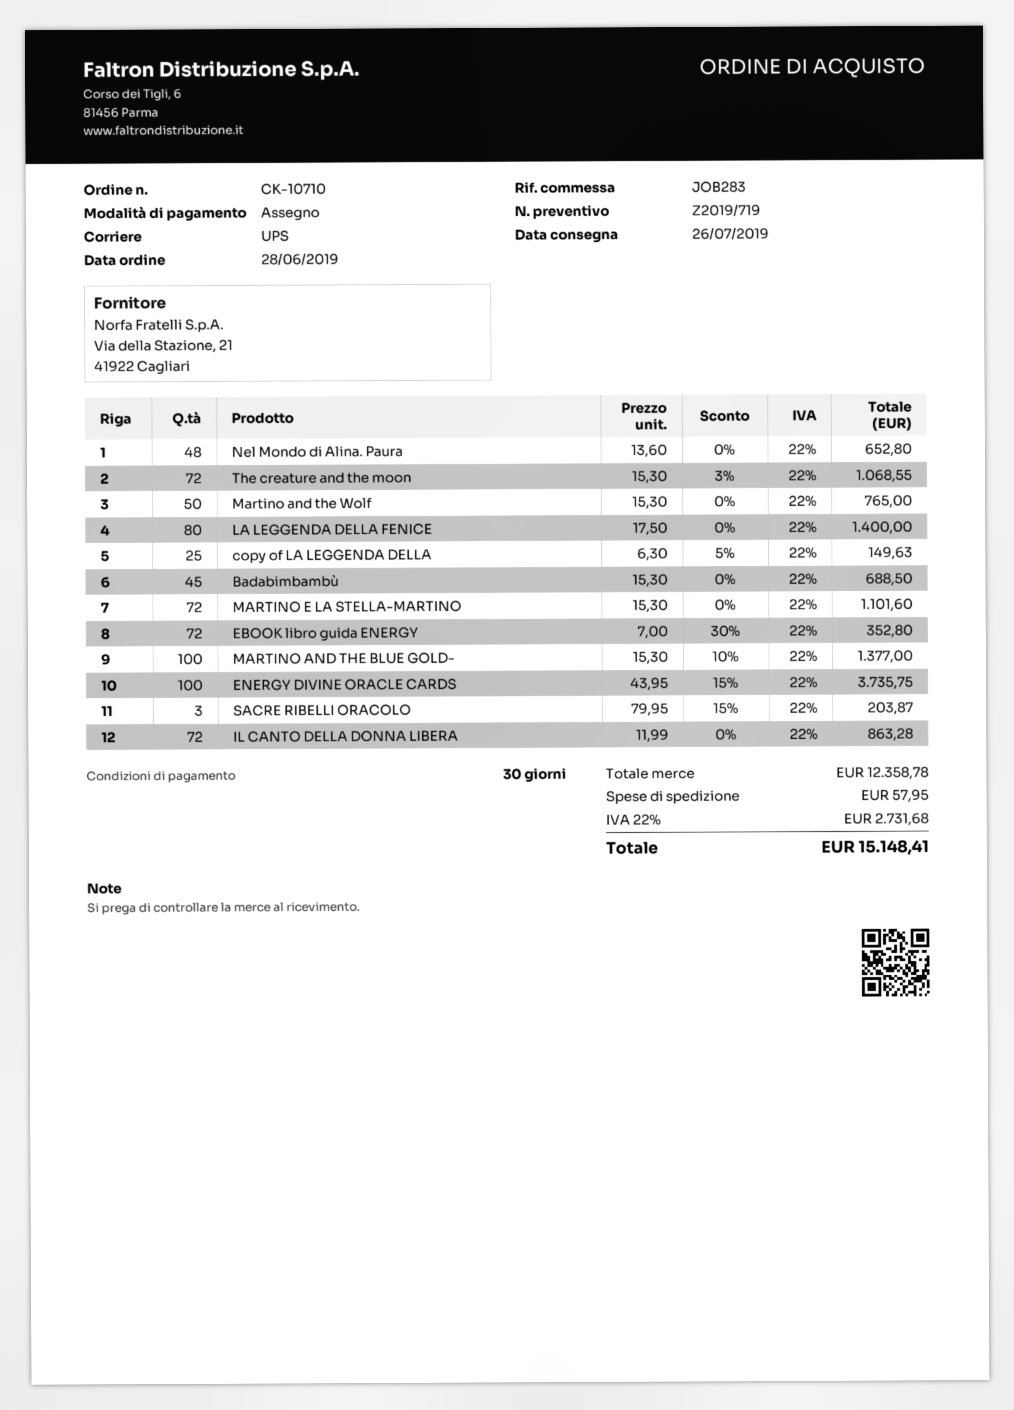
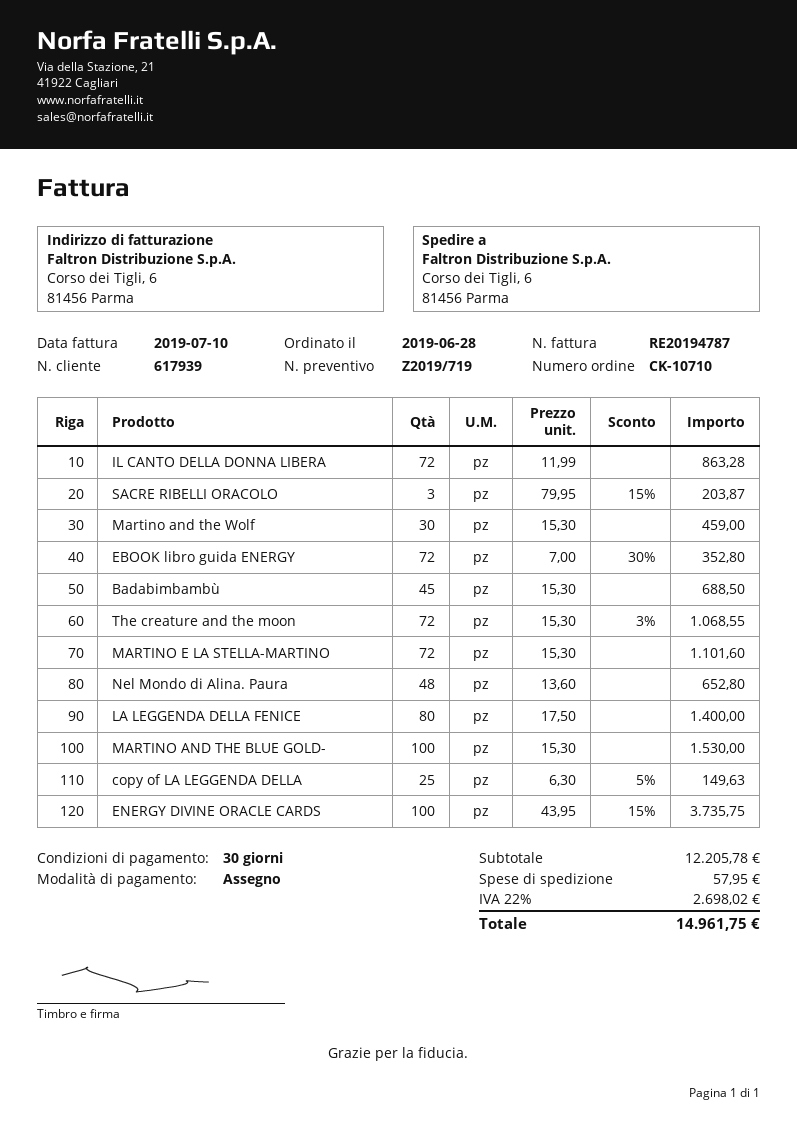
Martino and the Wolf: 50 x 15.30 = 765.00 -> 30 x 15.30 = 459.00
MARTINO AND THE BLUE GOLD-: 100 x 15.30 - 10% = 1377.00 -> 100 x 15.30 = 1530.00
subtotal: 12358.78 -> 12205.78
tax: 22% = 2731.68 -> 22% = 2698.02
total: 15148.41 -> 14961.75

